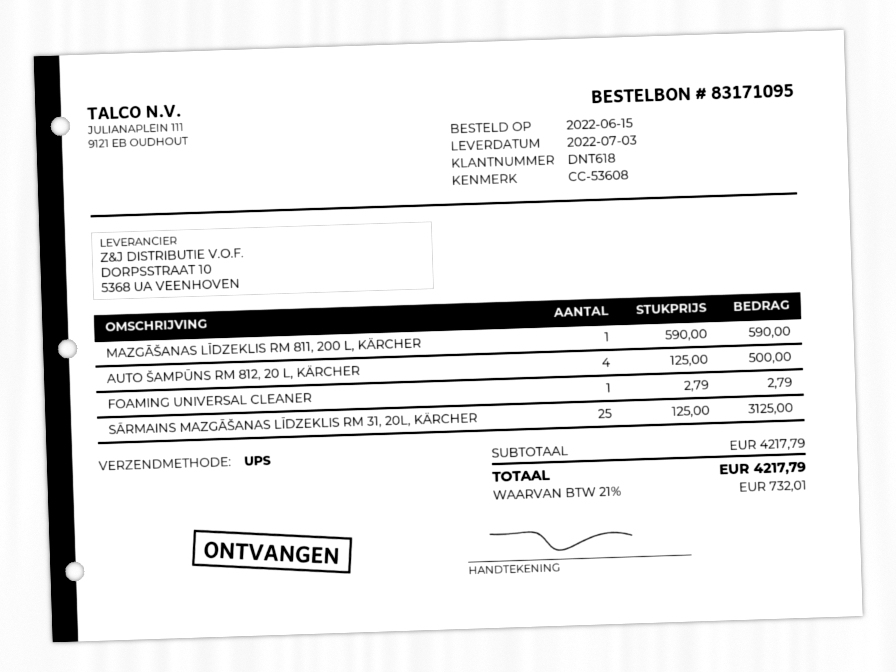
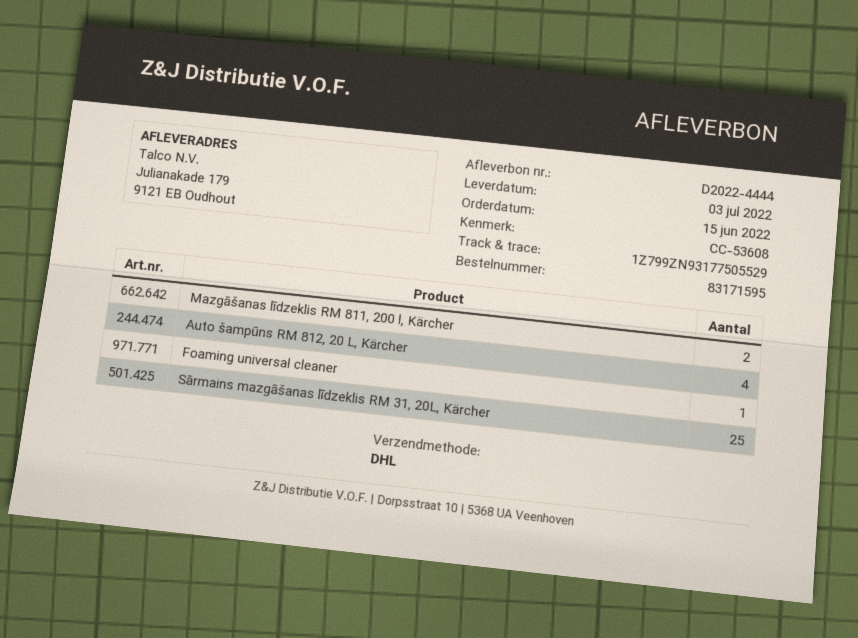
order number: 83171095 -> 83171595
shipping method: UPS -> DHL
MAZGĀŠANAS LĪDZEKLIS RM 811, 200 L, KÄRCHER: 1 -> 2

